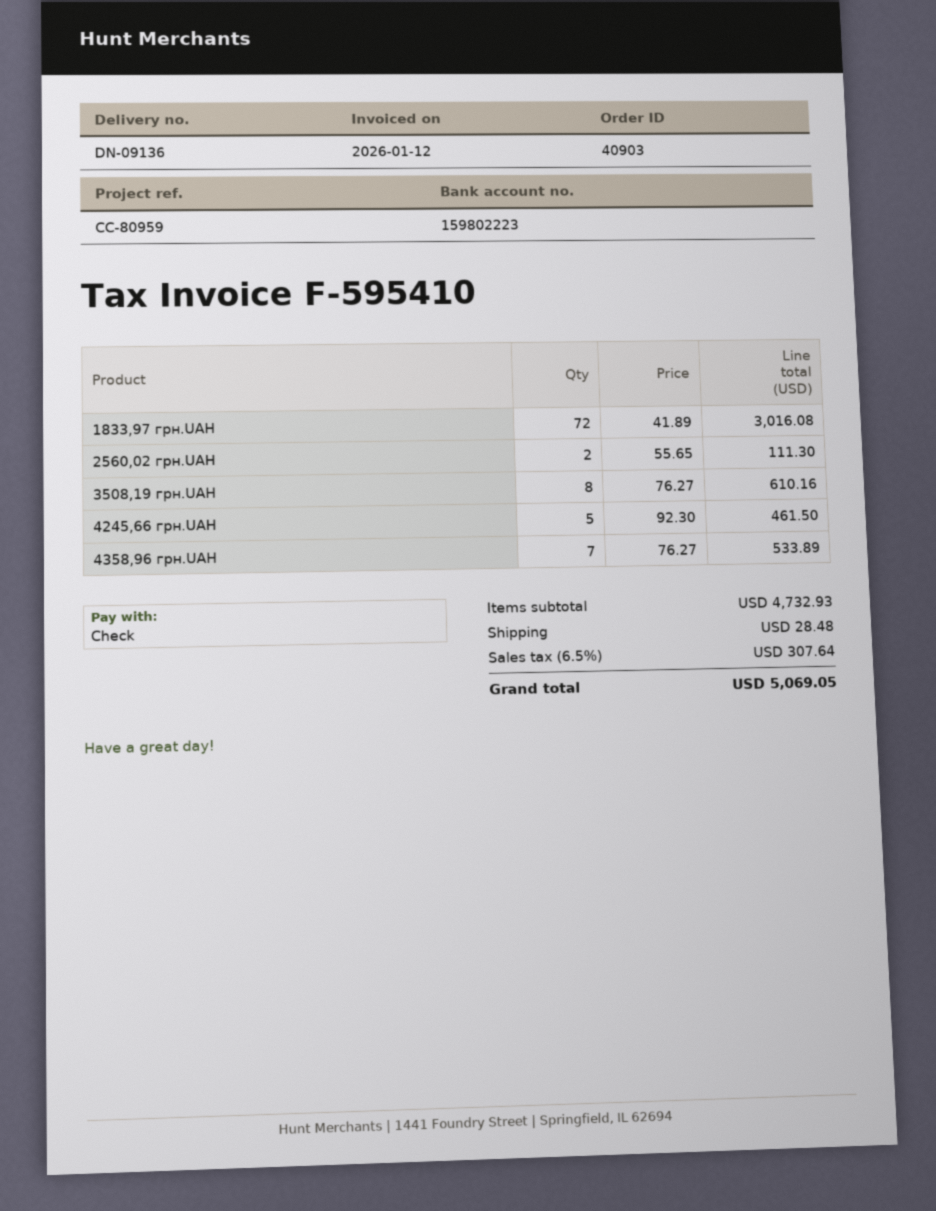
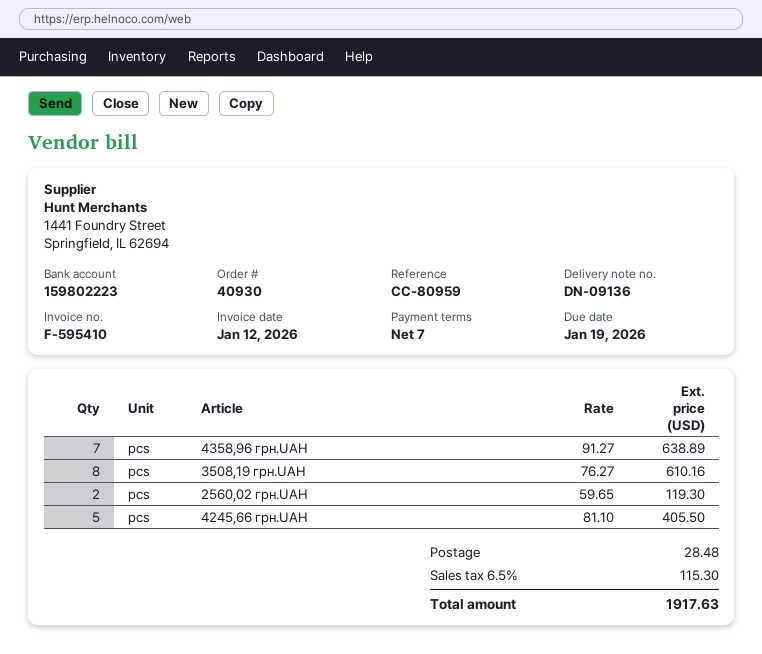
order number: 40903 -> 40930
1833,97 грн.UAH: 72 x 41.89 = 3016.08 -> none
2560,02 грн.UAH: 2 x 55.65 = 111.30 -> 2 x 59.65 = 119.30
4245,66 грн.UAH: 5 x 92.30 = 461.50 -> 5 x 81.10 = 405.50
4358,96 грн.UAH: 7 x 76.27 = 533.89 -> 7 x 91.27 = 638.89
tax: 6.5% = 307.64 -> 6.5% = 115.30
total: 5069.05 -> 1917.63

